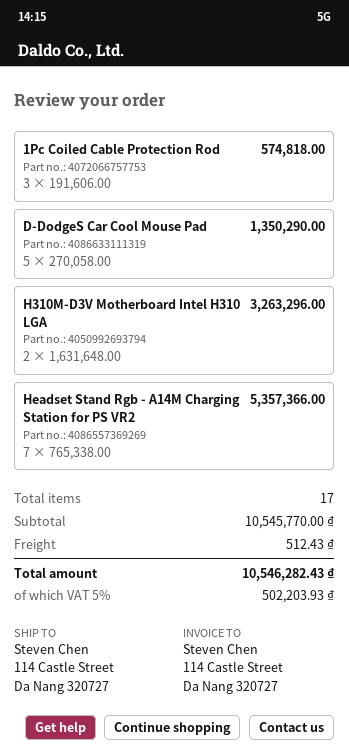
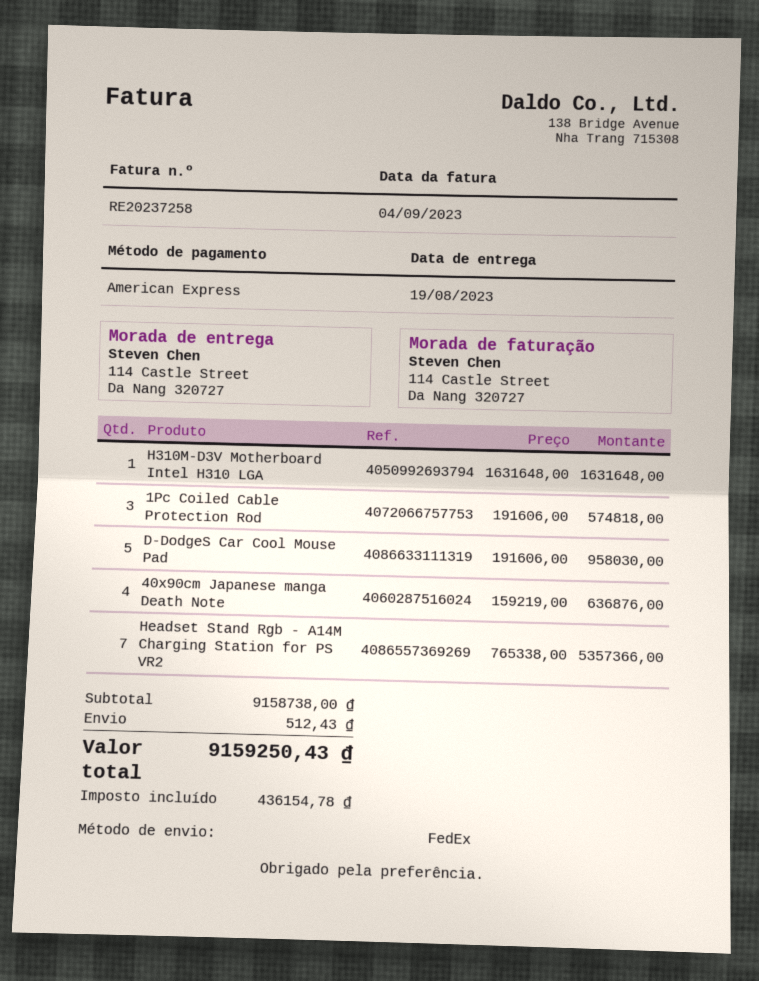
D-DodgeS Car Cool Mouse Pad: 5 x 270058.00 = 1350290.00 -> 5 x 191606.00 = 958030.00
H310M-D3V Motherboard Intel H310 LGA: 2 x 1631648.00 = 3263296.00 -> 1 x 1631648.00 = 1631648.00
40x90cm Japanese manga Death Note: none -> 4 x 159219.00 = 636876.00
subtotal: 10545770.00 -> 9158738.00
tax: 502203.93 -> 436154.78
total: 10546282.43 -> 9159250.43

